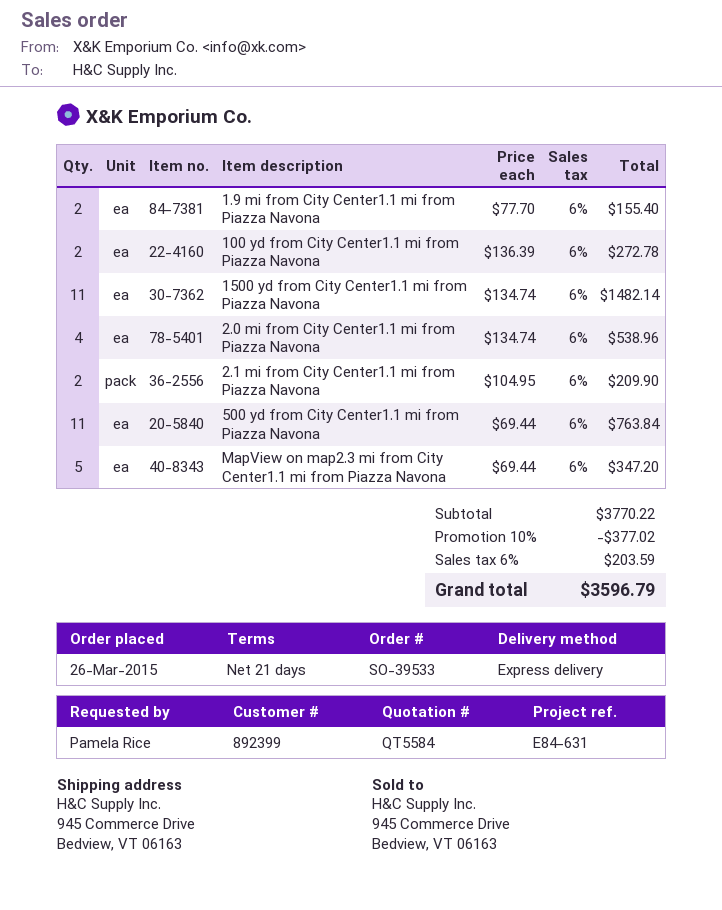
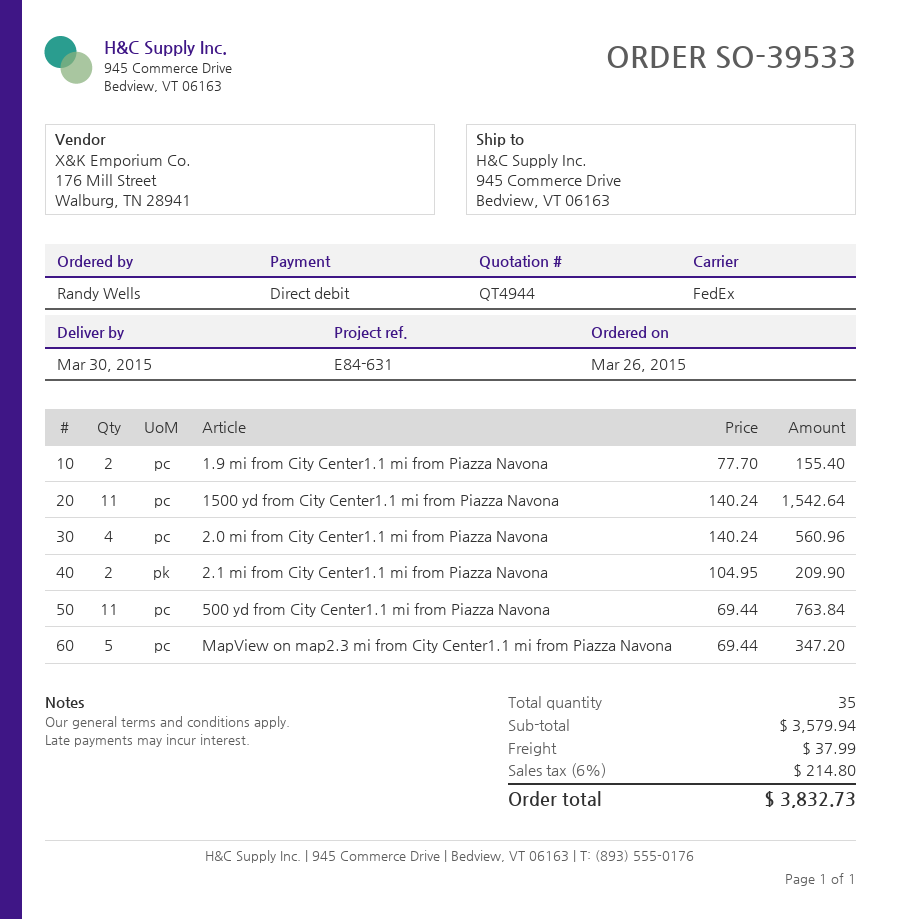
quote number: QT5584 -> QT4944
ordered by: Pamela Rice -> Randy Wells
shipping method: express -> FedEx
100 yd from City Center1.1 mi from Piazza Navona: 2 x 136.39 = 272.78 -> none
1500 yd from City Center1.1 mi from Piazza Navona: 11 x 134.74 = 1482.14 -> 11 x 140.24 = 1542.64
2.0 mi from City Center1.1 mi from Piazza Navona: 4 x 134.74 = 538.96 -> 4 x 140.24 = 560.96
subtotal: 3770.22 -> 3579.94
discount: 10% = 377.02 -> none
shipping: none -> 37.99
tax: 6% = 203.59 -> 6% = 214.80
total: 3596.79 -> 3832.73

